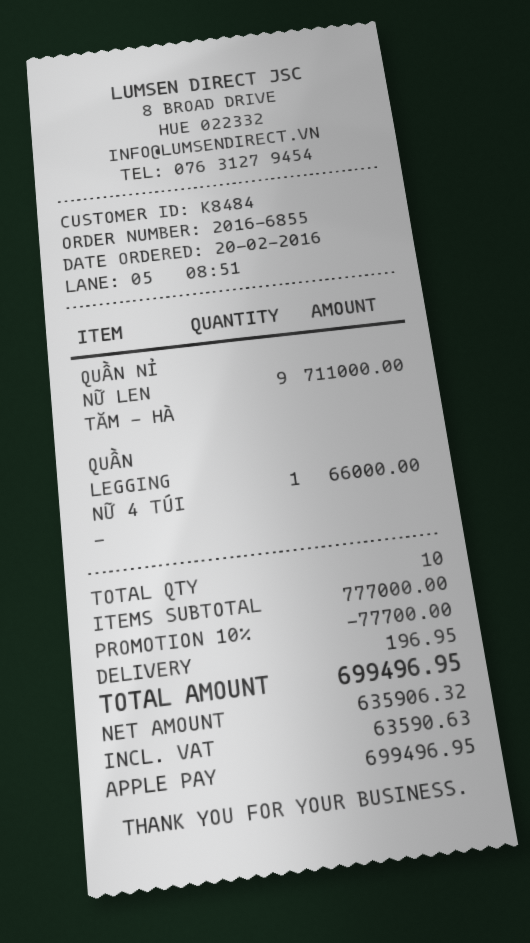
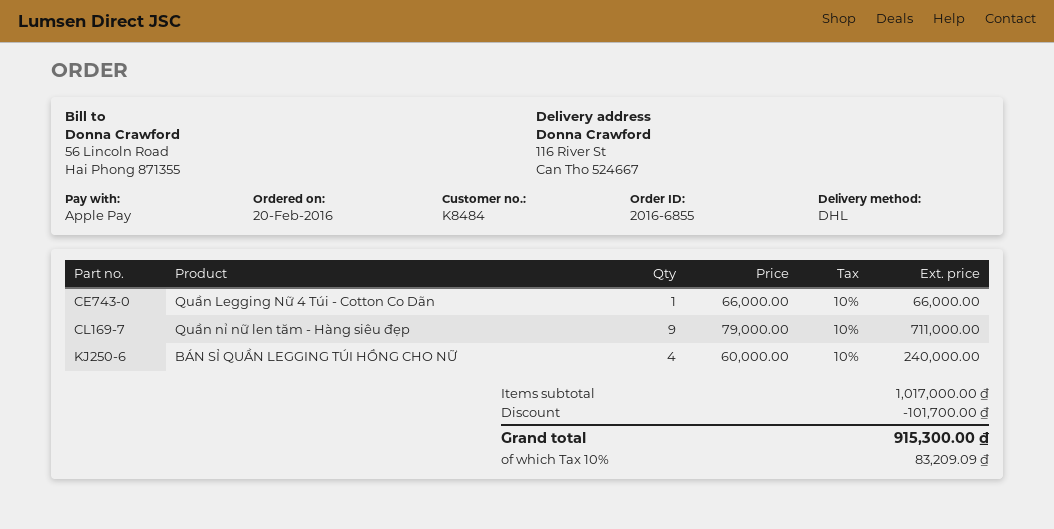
BÁN SỈ QUẦN LEGGING TÚI HỒNG CHO NỮ: none -> 4 for 240000.00
subtotal: 777000.00 -> 1017000.00
discount: 77700.00 -> 101700.00
shipping: 196.95 -> none
tax: 63590.63 -> 83209.09
total: 699496.95 -> 915300.00

